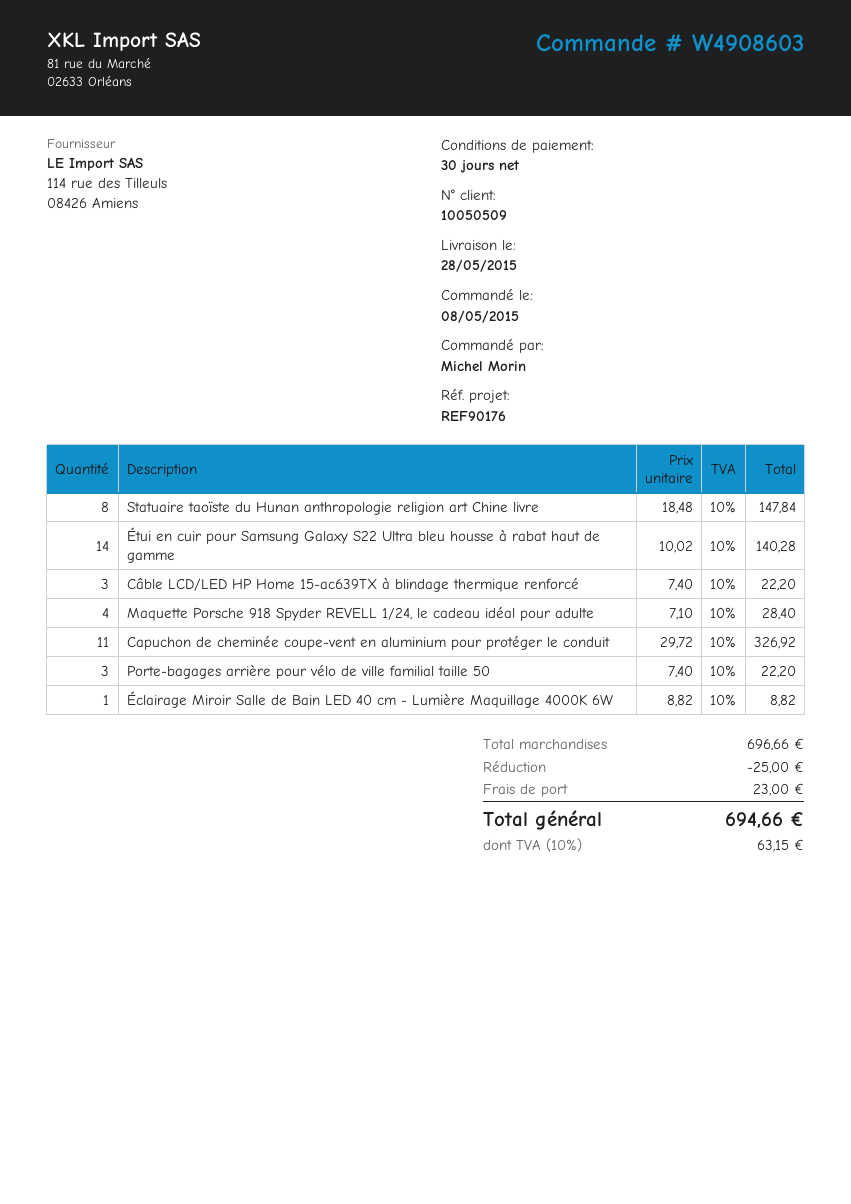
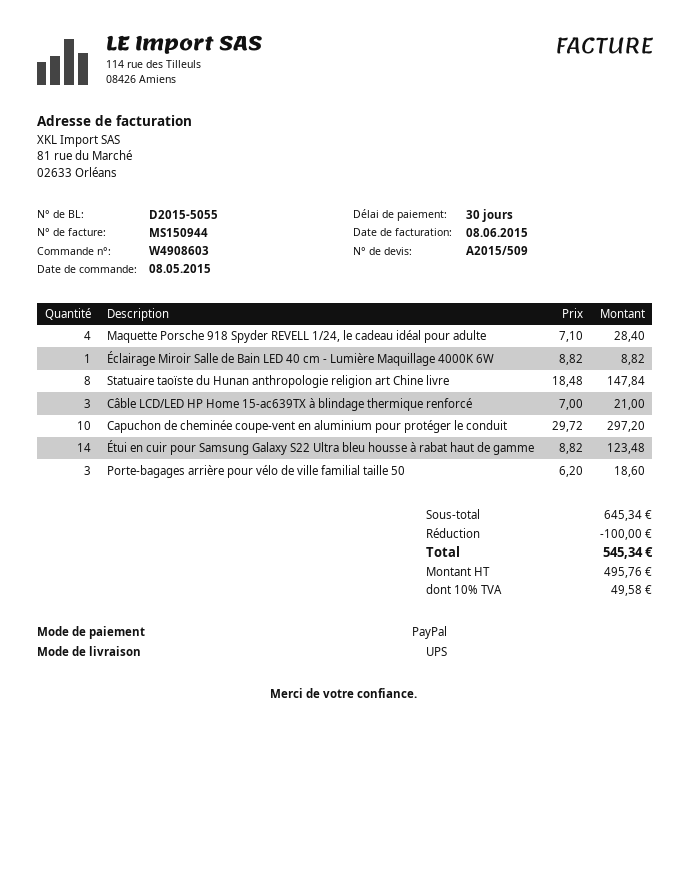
Étui en cuir pour Samsung Galaxy S22 Ultra bleu housse à rabat haut de gamme: 14 x 10.02 = 140.28 -> 14 x 8.82 = 123.48
Câble LCD/LED HP Home 15-ac639TX à blindage thermique renforcé: 3 x 7.40 = 22.20 -> 3 x 7.00 = 21.00
Capuchon de cheminée coupe-vent en aluminium pour protéger le conduit: 11 x 29.72 = 326.92 -> 10 x 29.72 = 297.20
Porte-bagages arrière pour vélo de ville familial taille 50: 3 x 7.40 = 22.20 -> 3 x 6.20 = 18.60
subtotal: 696.66 -> 645.34
discount: 25.00 -> 100.00
shipping: 23.00 -> none
tax: 10% = 63.15 -> 10% = 49.58
total: 694.66 -> 545.34

